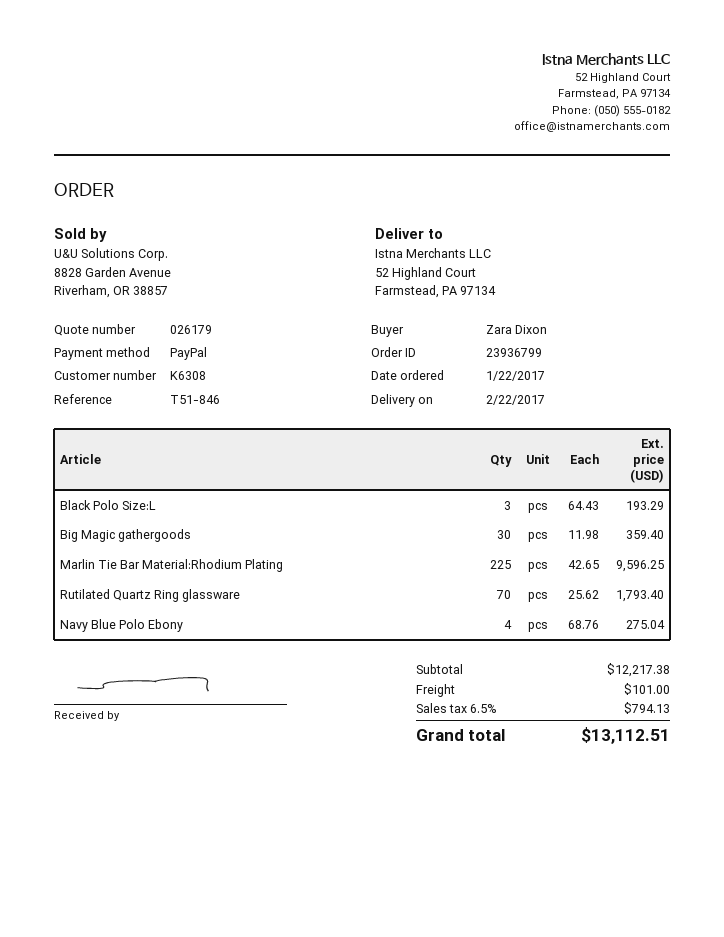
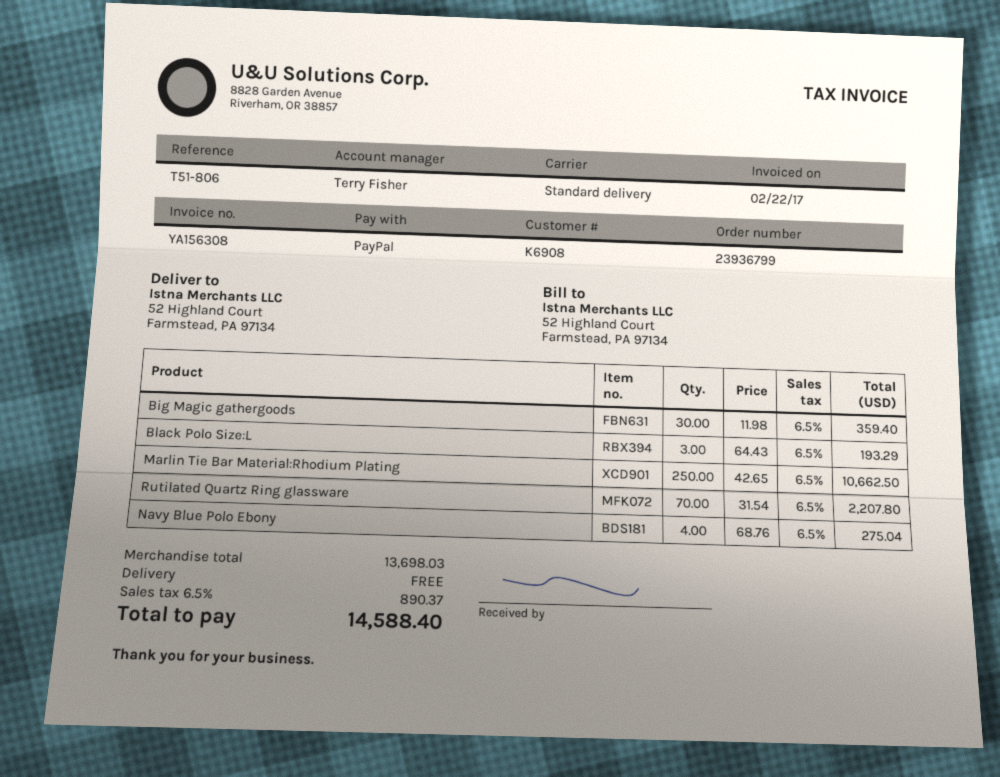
customer number: K6308 -> K6908
reference: T51-846 -> T51-806
Marlin Tie Bar Material:Rhodium Plating: 225 x 42.65 = 9596.25 -> 250 x 42.65 = 10662.50
Rutilated Quartz Ring glassware: 70 x 25.62 = 1793.40 -> 70 x 31.54 = 2207.80
subtotal: 12217.38 -> 13698.03
shipping: 101.00 -> 0.00
tax: 6.5% = 794.13 -> 6.5% = 890.37
total: 13112.51 -> 14588.40

